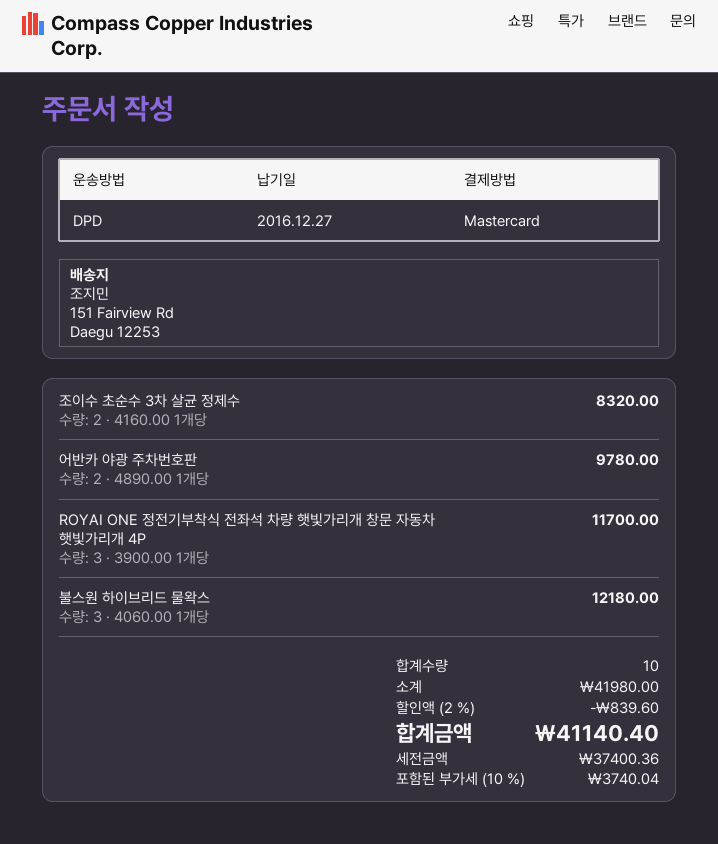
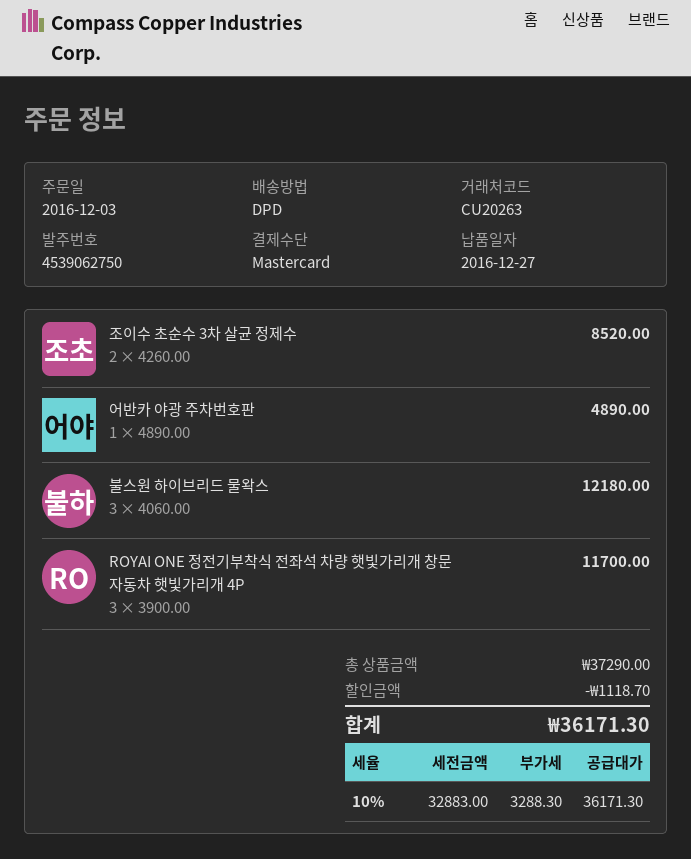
조이수 초순수 3차 살균 정제수: 2 x 4160.00 = 8320.00 -> 2 x 4260.00 = 8520.00
어반카 야광 주차번호판: 2 x 4890.00 = 9780.00 -> 1 x 4890.00 = 4890.00
subtotal: 41980.00 -> 37290.00
discount: 839.60 -> 1118.70
net: 37400.36 -> 32883.00
tax: 10% = 3740.04 -> 10% = 3288.30
total: 41140.40 -> 36171.30

